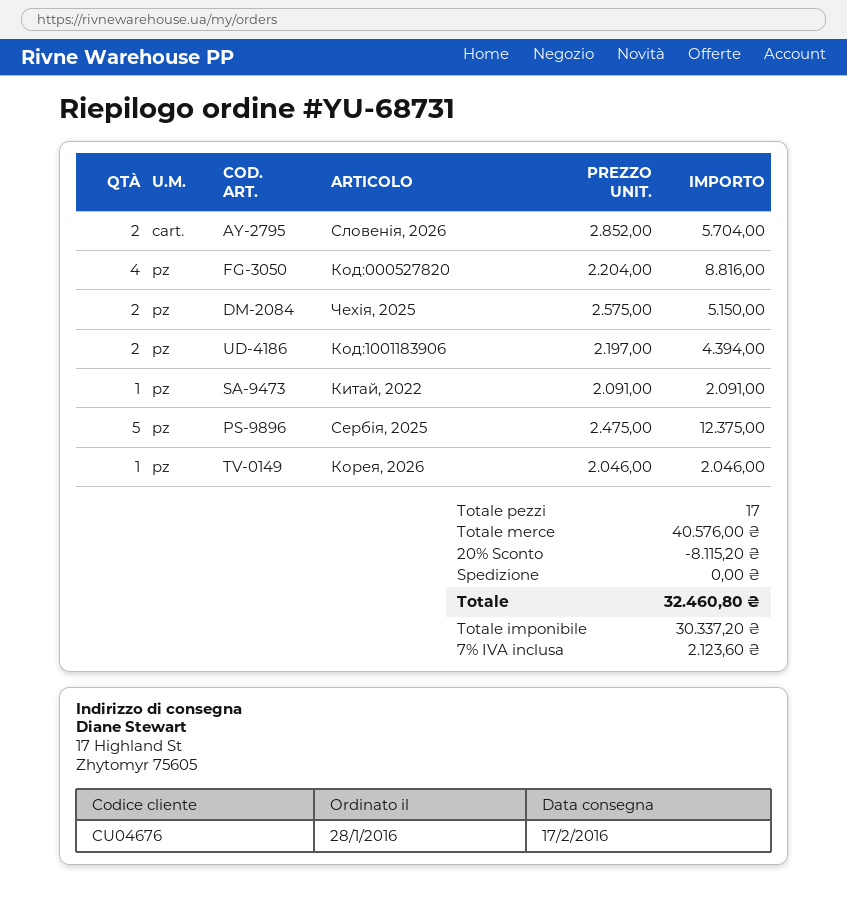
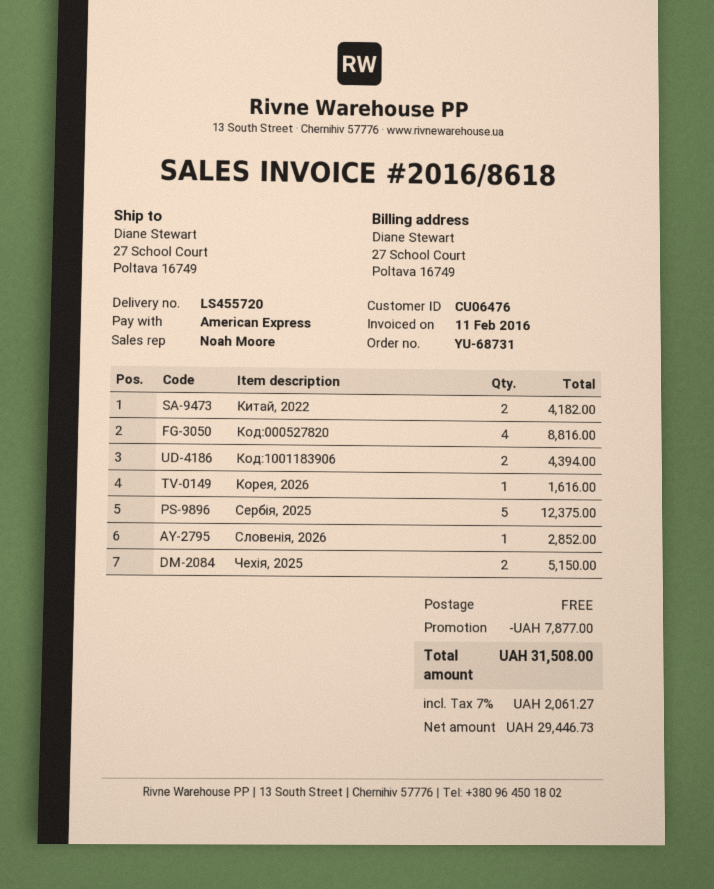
customer number: CU04676 -> CU06476
ship to: 17 Highland St, Zhytomyr 75605 -> 27 School Court, Poltava 16749
Словенія, 2026: 2 for 5704.00 -> 1 for 2852.00
Китай, 2022: 1 for 2091.00 -> 2 for 4182.00
Корея, 2026: 1 for 2046.00 -> 1 for 1616.00
discount: 8115.20 -> 7877.00
net: 30337.20 -> 29446.73
tax: 7% = 2123.60 -> 7% = 2061.27
total: 32460.80 -> 31508.00

